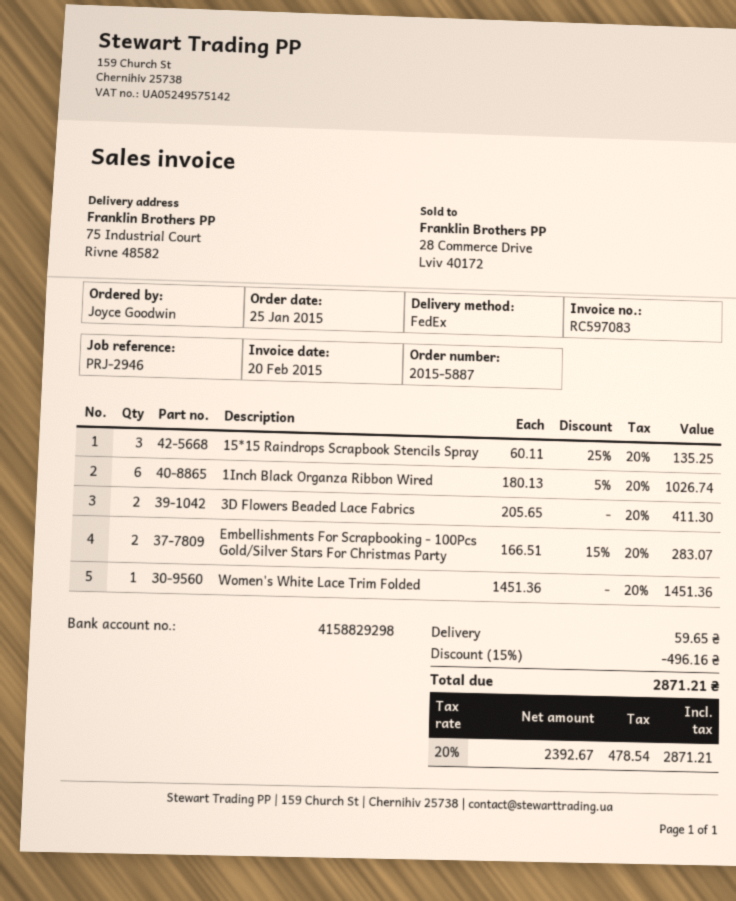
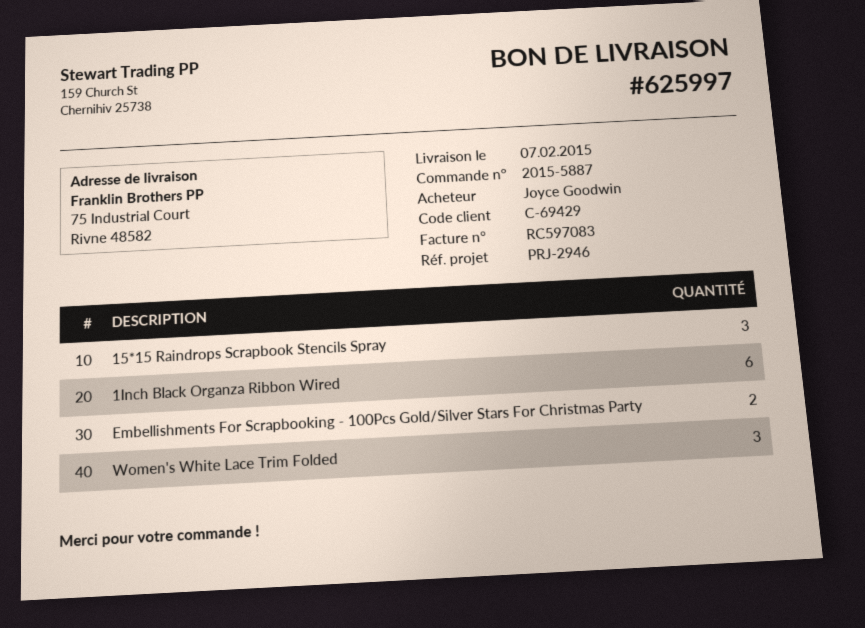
3D Flowers Beaded Lace Fabrics: 2 -> none
Women's White Lace Trim Folded: 1 -> 3

